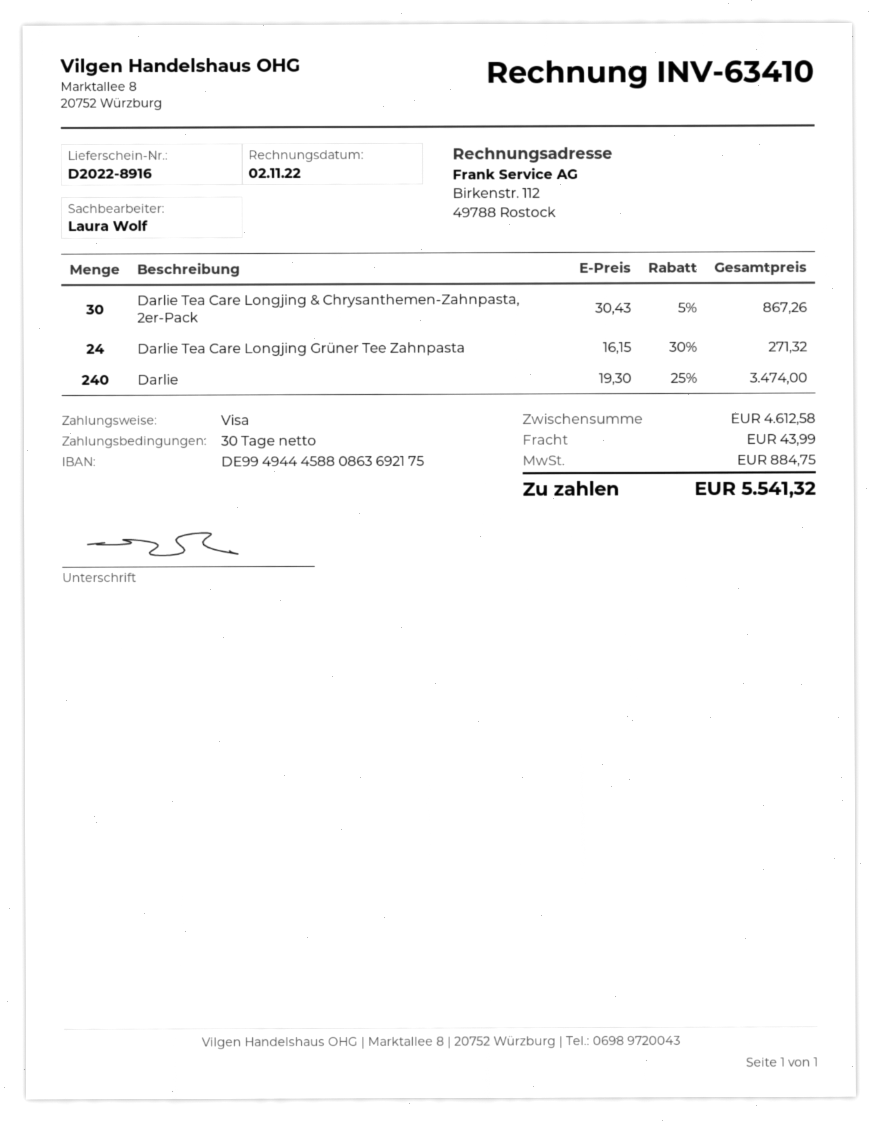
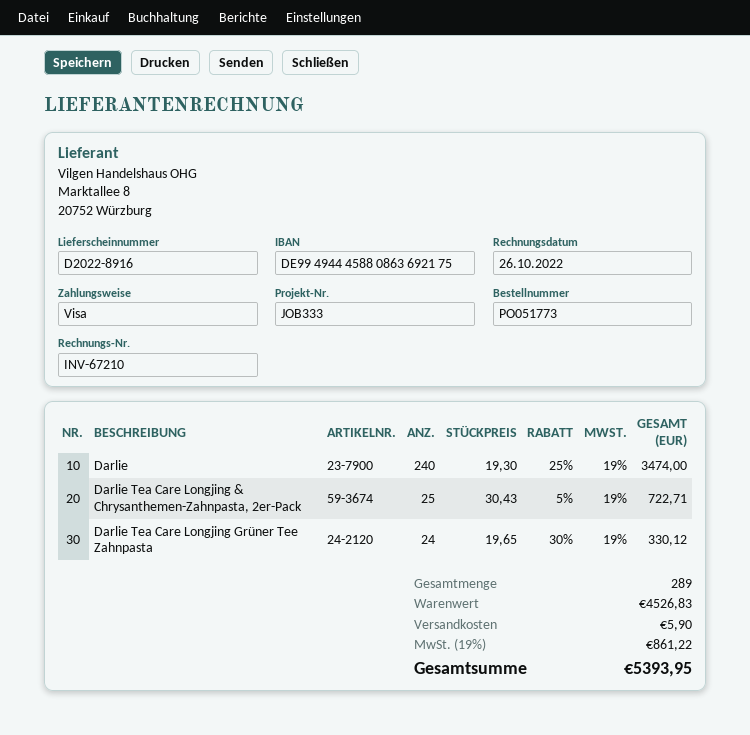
invoice number: INV-63410 -> INV-67210
invoice date: 2022-11-02 -> 2022-10-26
Darlie Tea Care Longjing & Chrysanthemen-Zahnpasta, 2er-Pack: 30 x 30.43 - 5% = 867.26 -> 25 x 30.43 - 5% = 722.71
Darlie Tea Care Longjing Grüner Tee Zahnpasta: 24 x 16.15 - 30% = 271.32 -> 24 x 19.65 - 30% = 330.12
subtotal: 4612.58 -> 4526.83
shipping: 43.99 -> 5.90
tax: 884.75 -> 861.22
total: 5541.32 -> 5393.95

